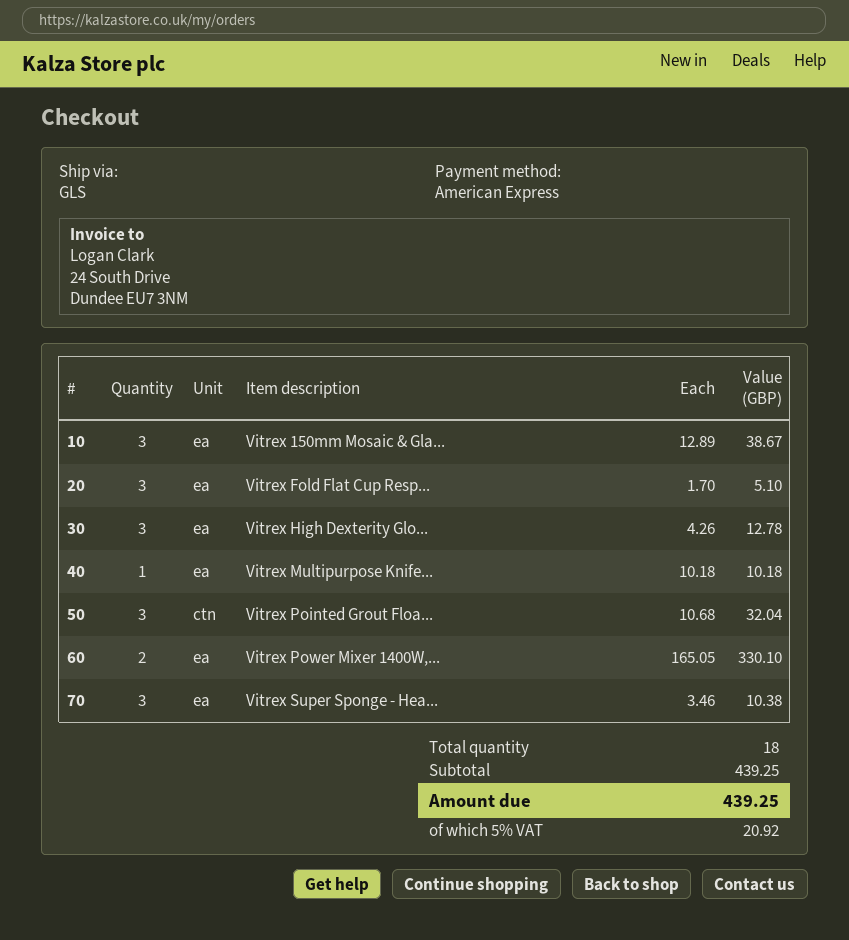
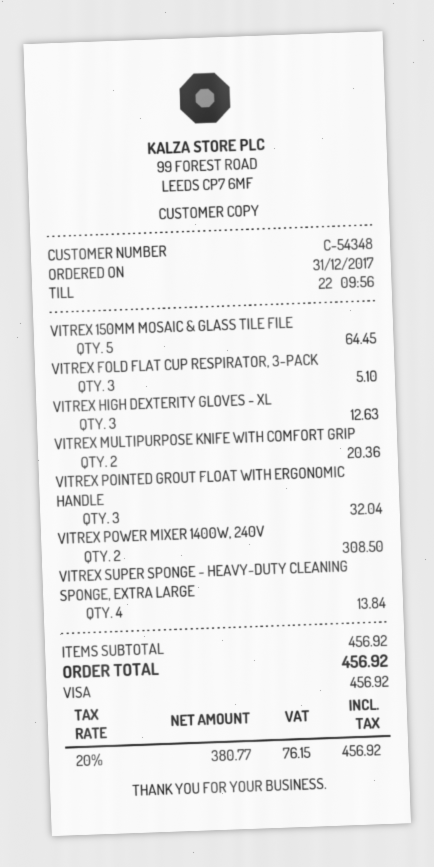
payment method: American Express -> Visa
Vitrex 150mm Mosaic & Gla...: 3 for 38.67 -> 5 for 64.45
Vitrex High Dexterity Glo...: 3 for 12.78 -> 3 for 12.63
Vitrex Multipurpose Knife...: 1 for 10.18 -> 2 for 20.36
Vitrex Power Mixer 1400W,...: 2 for 330.10 -> 2 for 308.50
Vitrex Super Sponge - Hea...: 3 for 10.38 -> 4 for 13.84
subtotal: 439.25 -> 456.92
tax: 5% = 20.92 -> 20% = 76.15
total: 439.25 -> 456.92

